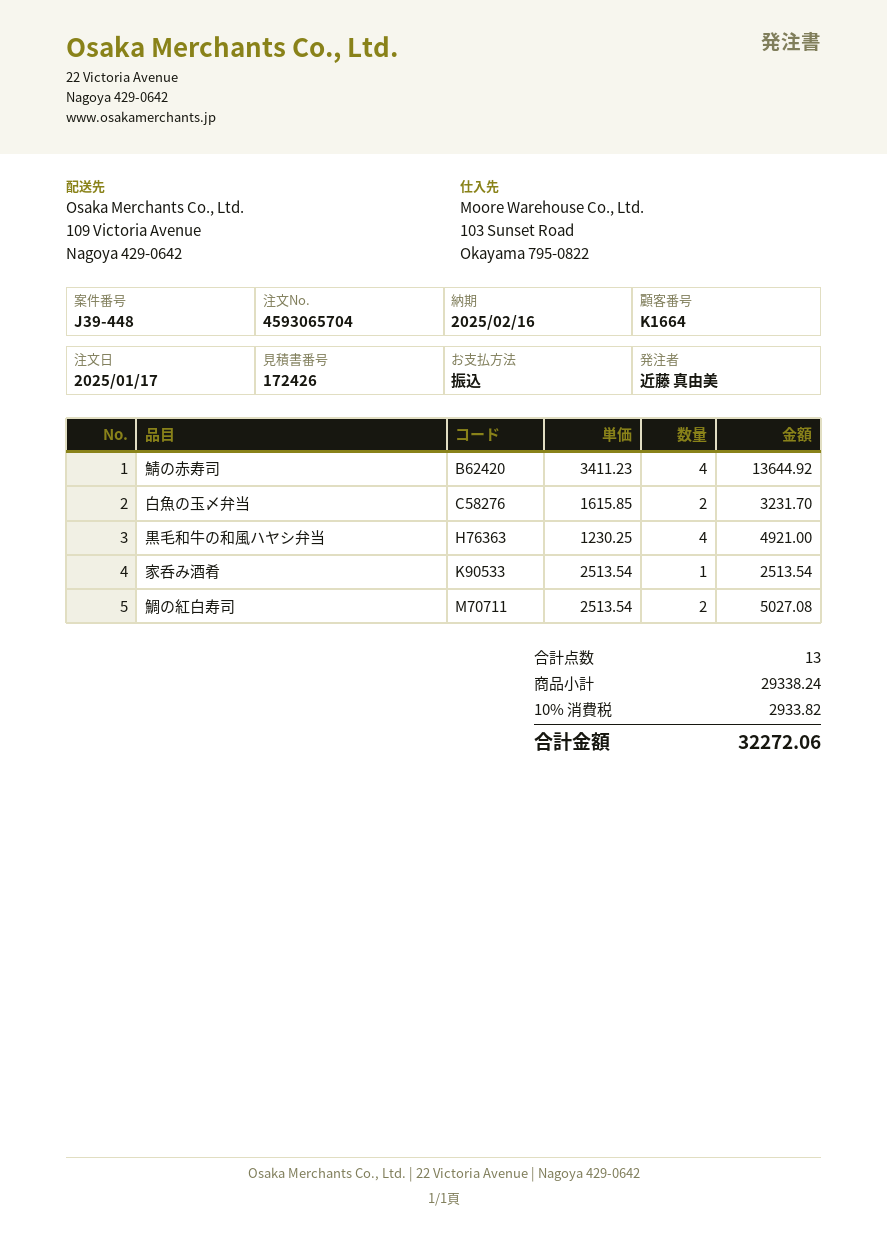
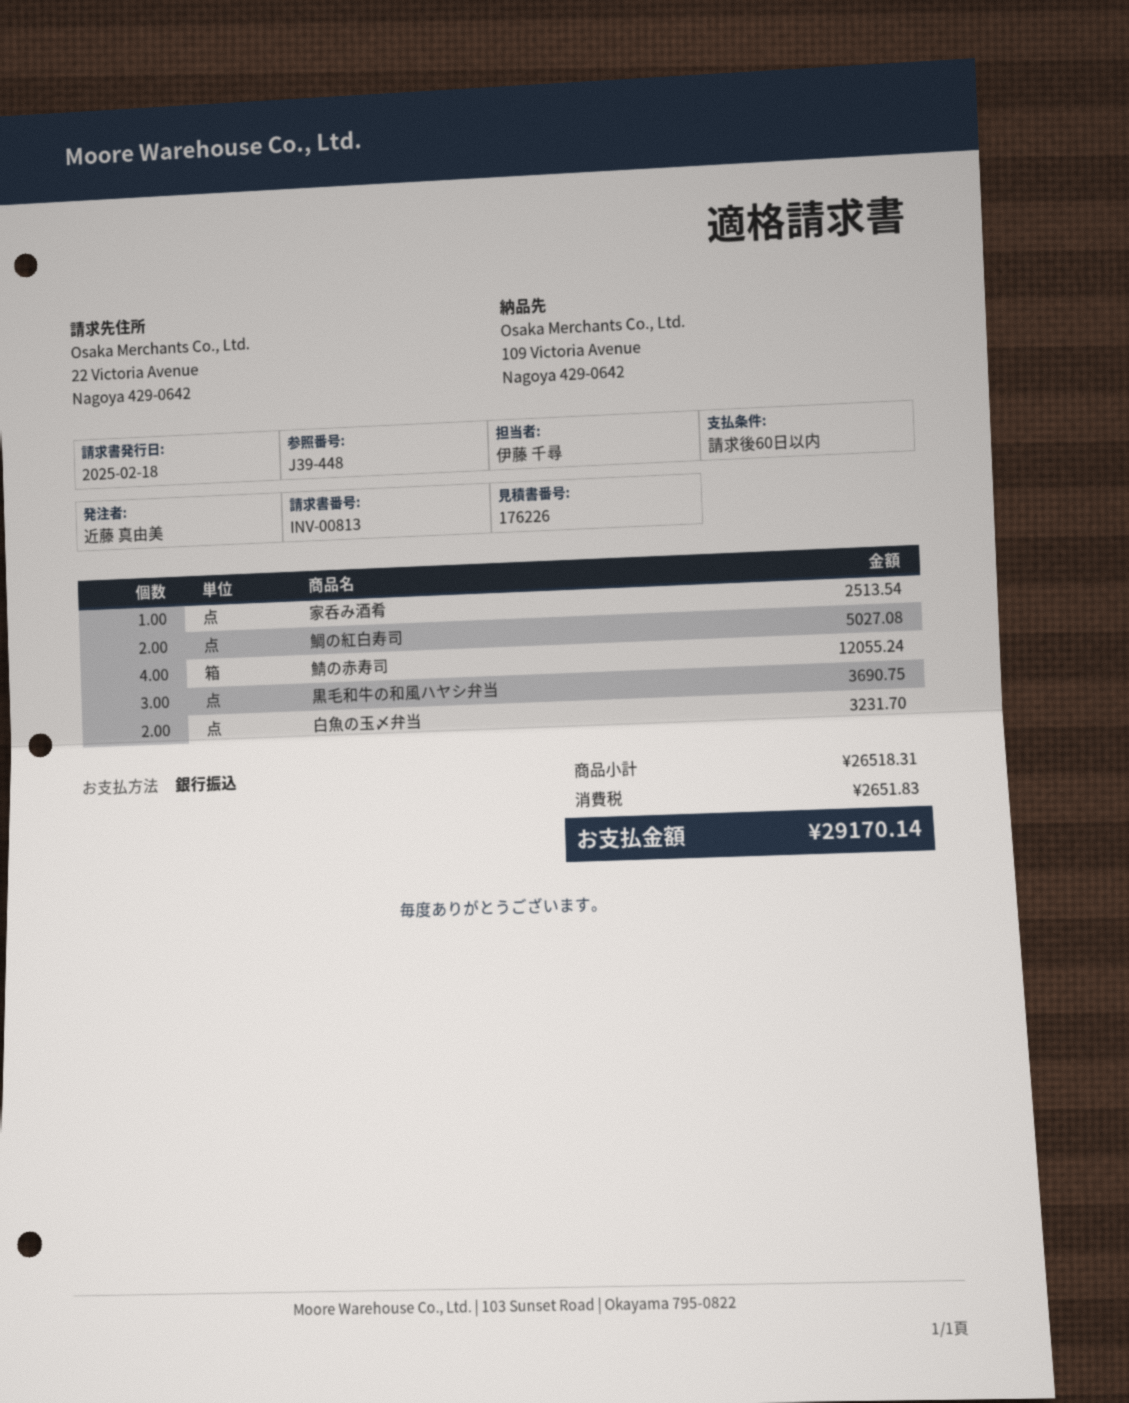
quote number: 172426 -> 176226
鯖の赤寿司: 4 for 13644.92 -> 4 for 12055.24
黒毛和牛の和風ハヤシ弁当: 4 for 4921.00 -> 3 for 3690.75
subtotal: 29338.24 -> 26518.31
tax: 2933.82 -> 2651.83
total: 32272.06 -> 29170.14

